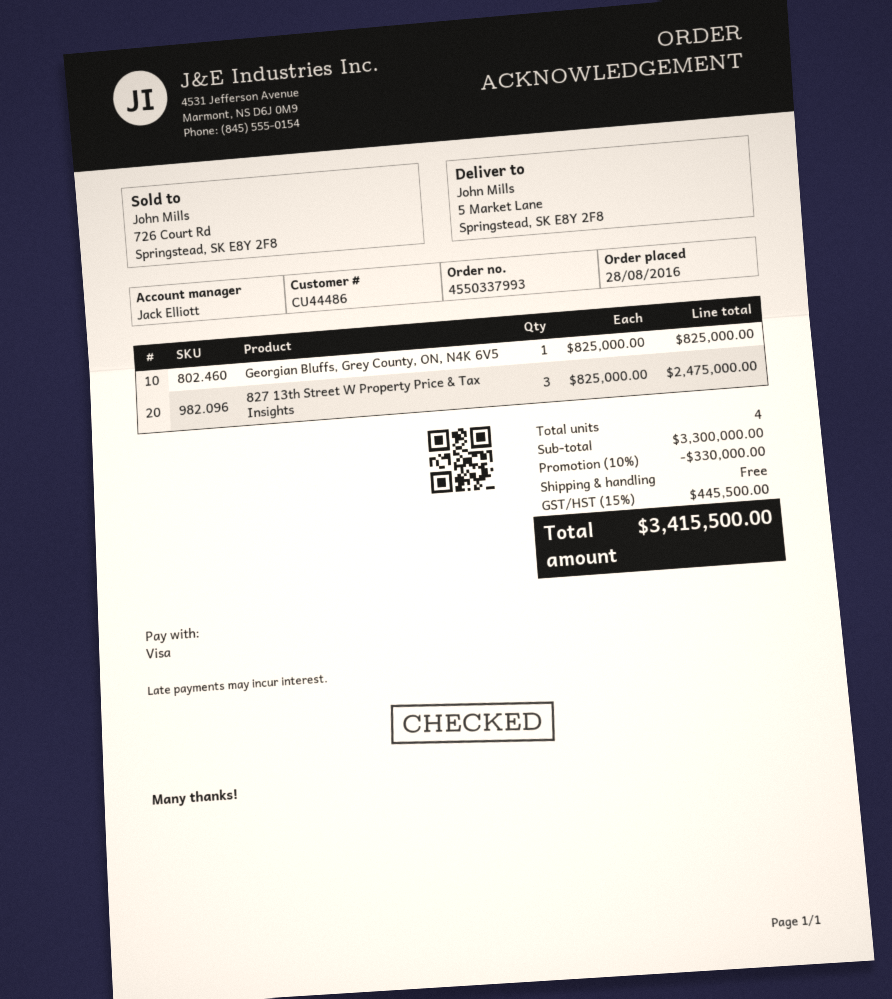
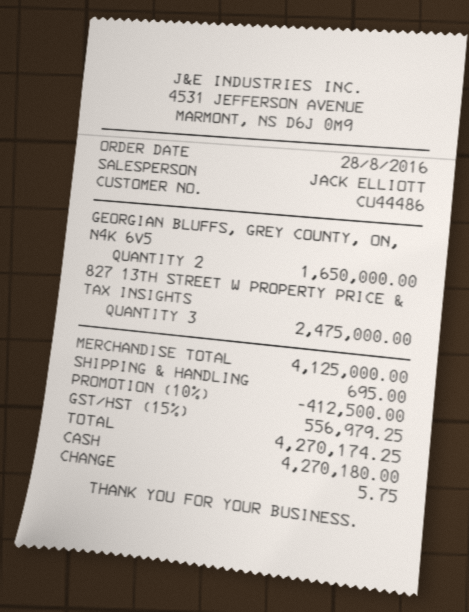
payment method: Visa -> cash
Georgian Bluffs, Grey County, ON, N4K 6V5: 1 for 825000.00 -> 2 for 1650000.00
subtotal: 3300000.00 -> 4125000.00
discount: 10% = 330000.00 -> 10% = 412500.00
shipping: 0.00 -> 695.00
tax: 15% = 445500.00 -> 15% = 556979.25
total: 3415500.00 -> 4270174.25

